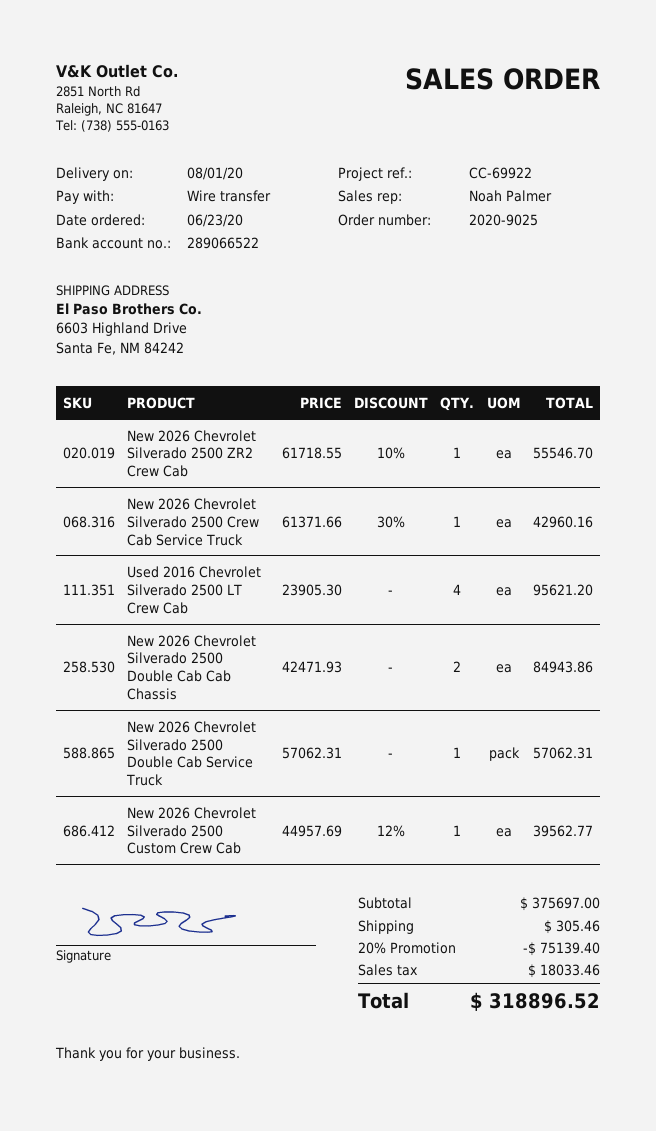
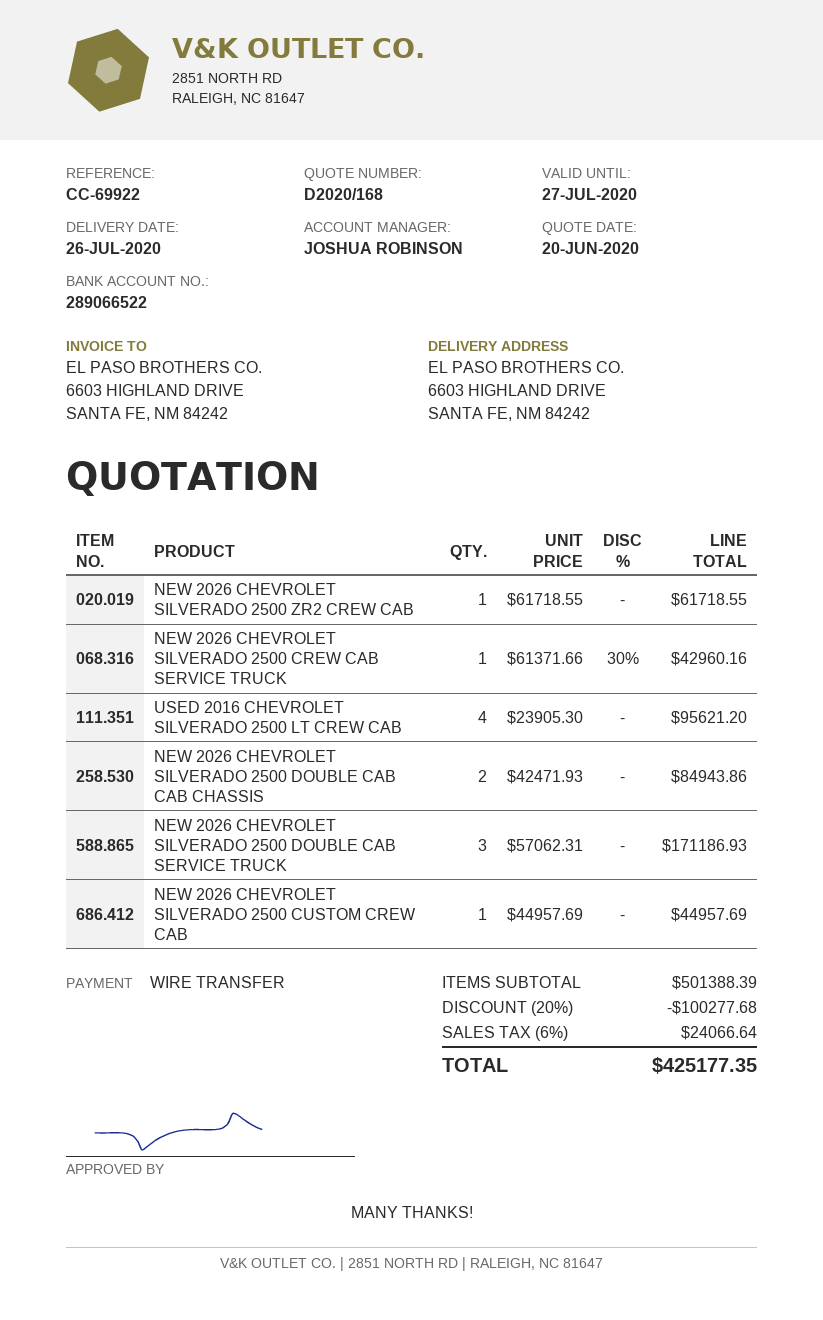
delivery date: 2020-08-01 -> 2020-07-26
sales rep: Noah Palmer -> JOSHUA ROBINSON
New 2026 Chevrolet Silverado 2500 ZR2 Crew Cab: 1 x 61718.55 - 10% = 55546.70 -> 1 x 61718.55 = 61718.55
New 2026 Chevrolet Silverado 2500 Double Cab Service Truck: 1 x 57062.31 = 57062.31 -> 3 x 57062.31 = 171186.93
New 2026 Chevrolet Silverado 2500 Custom Crew Cab: 1 x 44957.69 - 12% = 39562.77 -> 1 x 44957.69 = 44957.69
subtotal: 375697.00 -> 501388.39
discount: 20% = 75139.40 -> 20% = 100277.68
shipping: 305.46 -> none
tax: 18033.46 -> 24066.64
total: 318896.52 -> 425177.35

